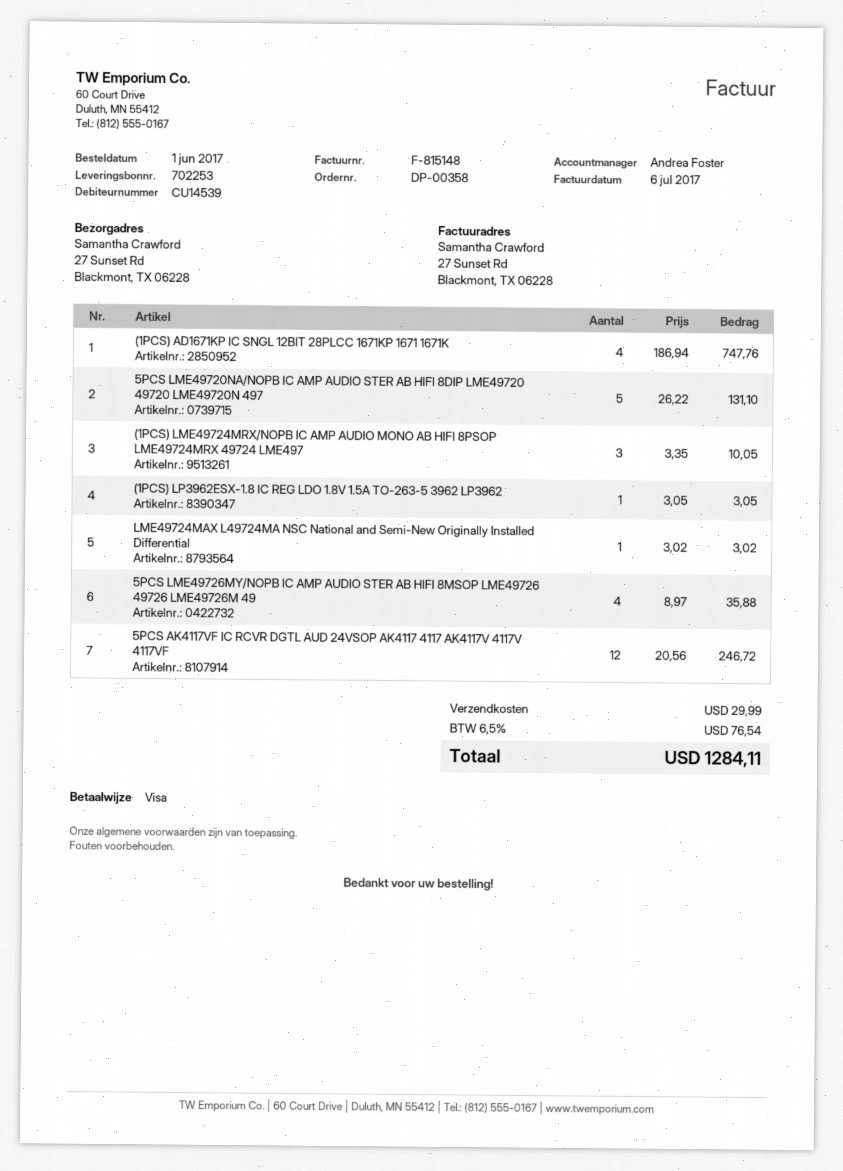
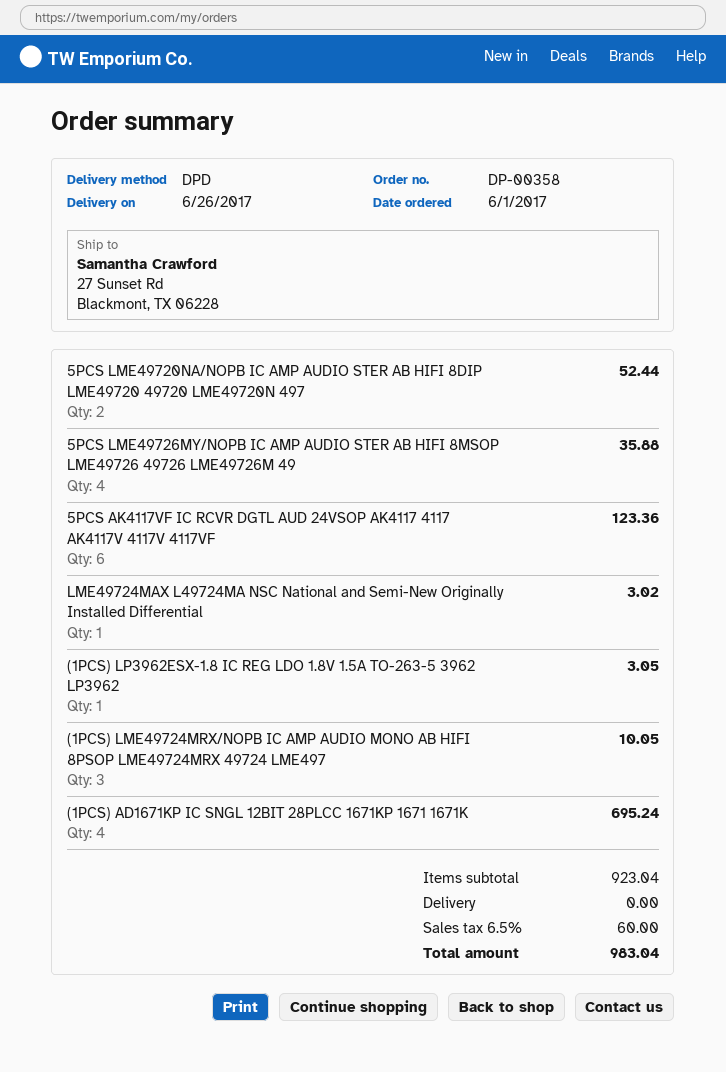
(1PCS) AD1671KP IC SNGL 12BIT 28PLCC 1671KP 1671 1671K: 4 for 747.76 -> 4 for 695.24
5PCS LME49720NA/NOPB IC AMP AUDIO STER AB HIFI 8DIP LME49720 49720 LME49720N 497: 5 for 131.10 -> 2 for 52.44
5PCS AK4117VF IC RCVR DGTL AUD 24VSOP AK4117 4117 AK4117V 4117V 4117VF: 12 for 246.72 -> 6 for 123.36
shipping: 29.99 -> 0.00
tax: 6.5% = 76.54 -> 6.5% = 60.00
total: 1284.11 -> 983.04

